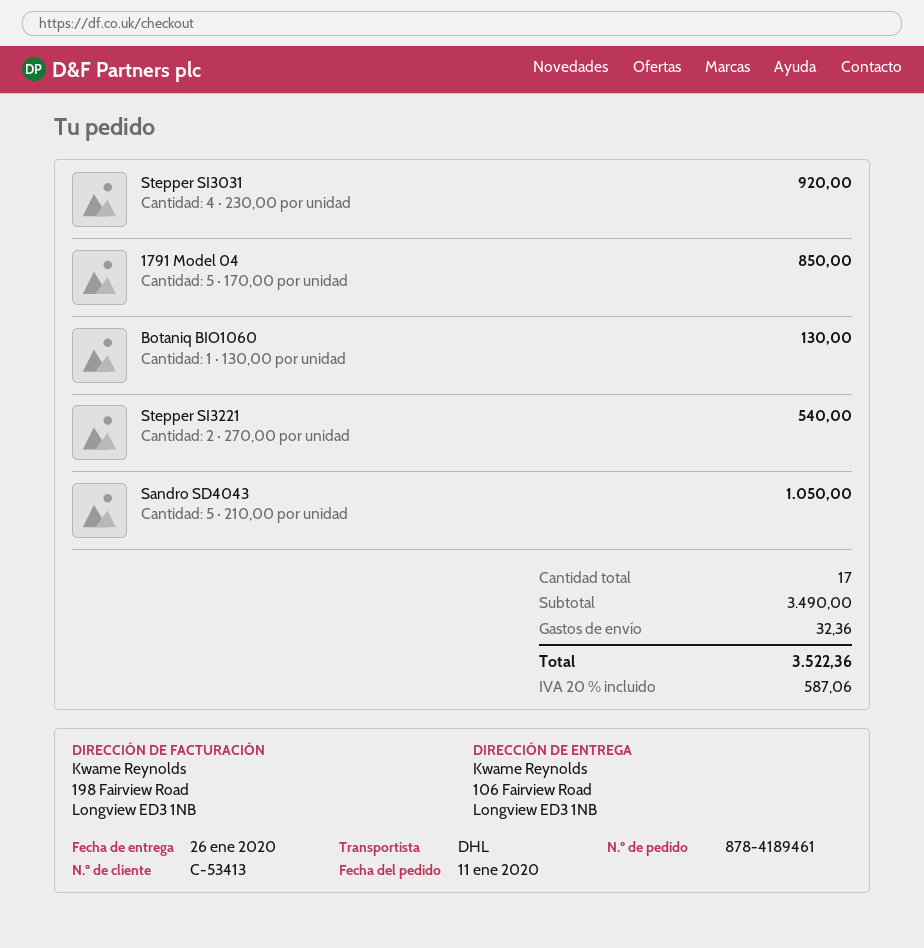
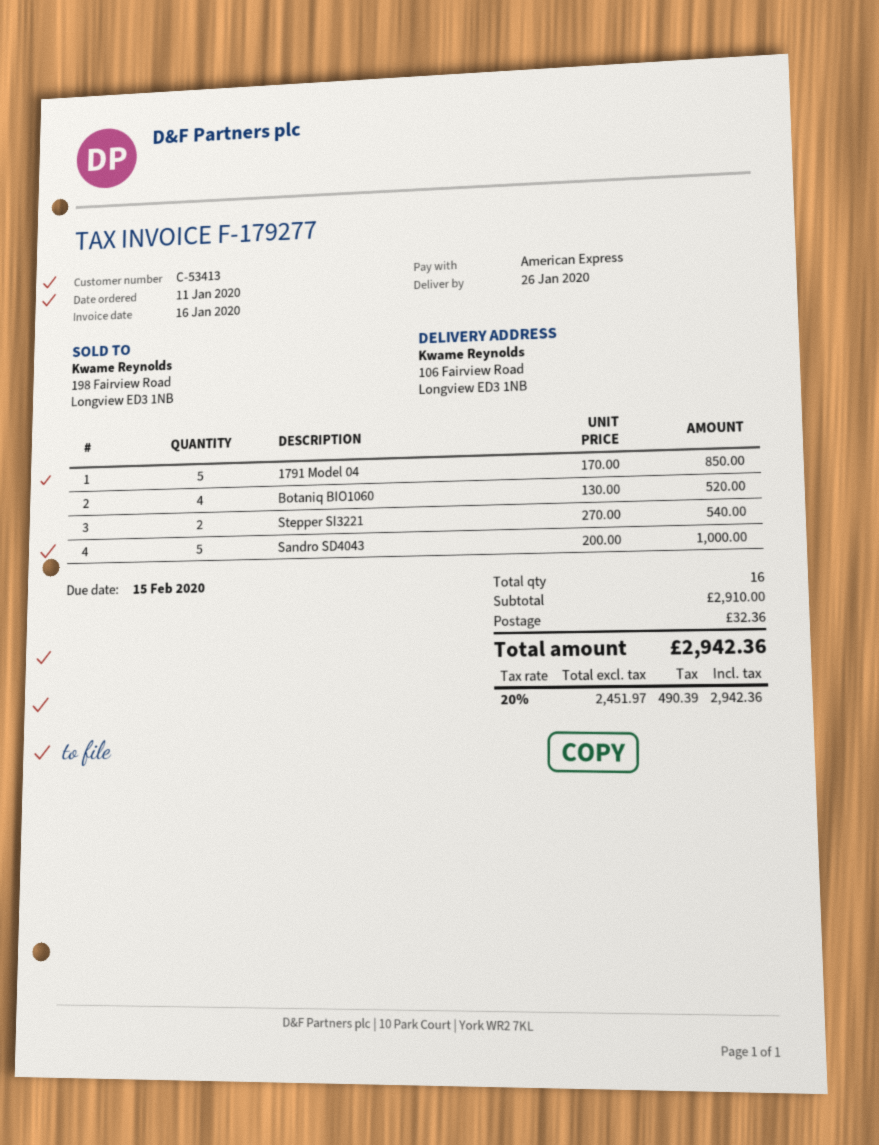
Stepper SI3031: 4 x 230.00 = 920.00 -> none
Botaniq BIO1060: 1 x 130.00 = 130.00 -> 4 x 130.00 = 520.00
Sandro SD4043: 5 x 210.00 = 1050.00 -> 5 x 200.00 = 1000.00
total quantity: 17 -> 16
subtotal: 3490.00 -> 2910.00
tax: 20% = 587.06 -> 20% = 490.39
total: 3522.36 -> 2942.36

